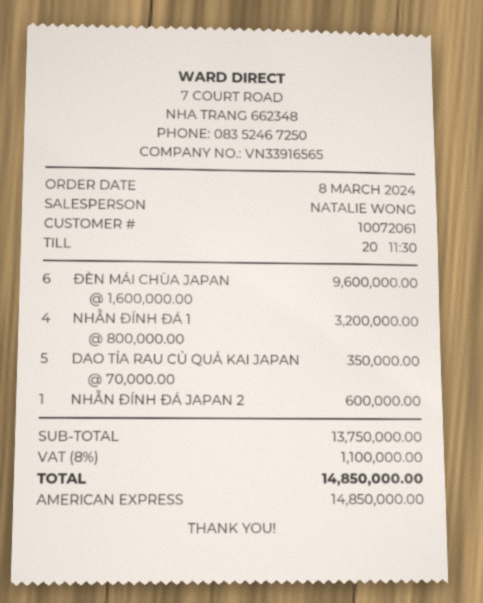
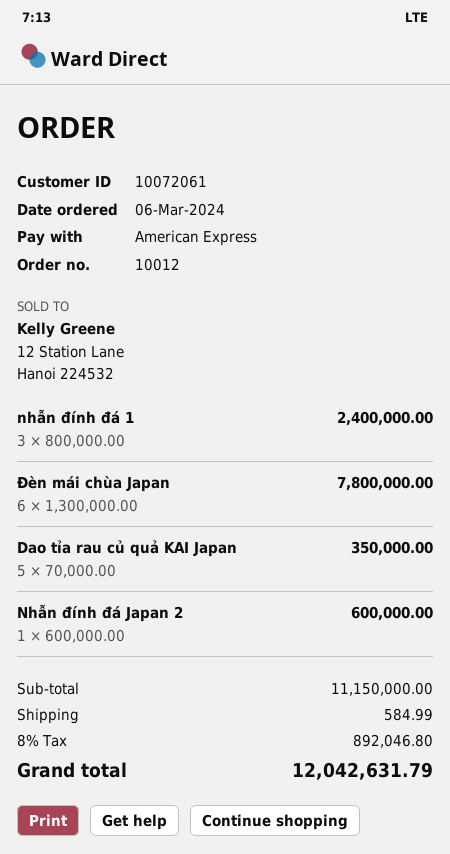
order date: 2024-03-08 -> 2024-03-06
ĐÈN MÁI CHÙA JAPAN: 6 x 1600000.00 = 9600000.00 -> 6 x 1300000.00 = 7800000.00
NHẪN ĐÍNH ĐÁ 1: 4 x 800000.00 = 3200000.00 -> 3 x 800000.00 = 2400000.00
subtotal: 13750000.00 -> 11150000.00
shipping: none -> 584.99
tax: 8% = 1100000.00 -> 8% = 892046.80
total: 14850000.00 -> 12042631.79

